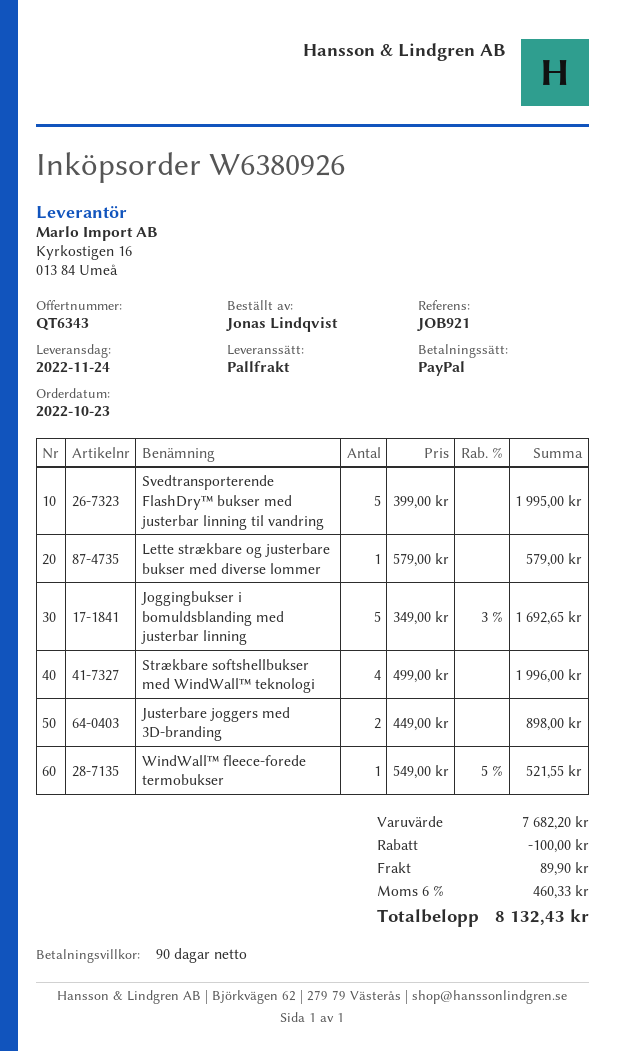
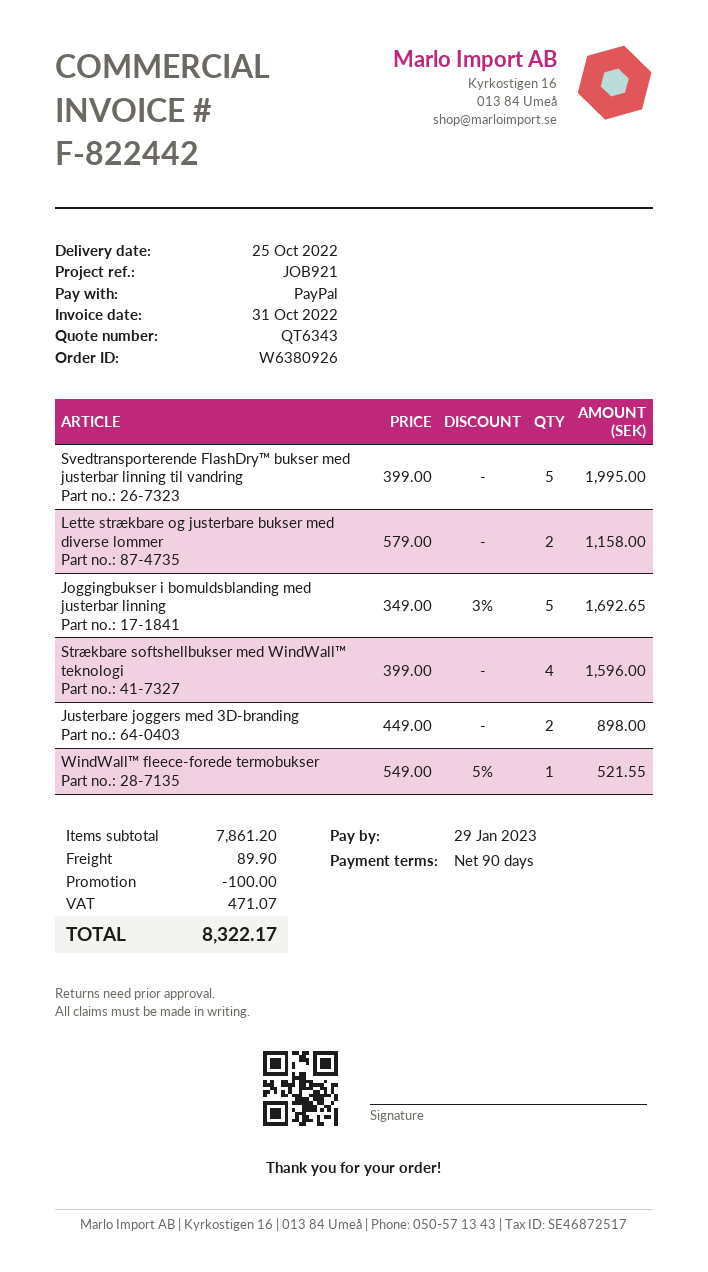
delivery date: 2022-11-24 -> 2022-10-25
Lette strækbare og justerbare bukser med diverse lommer: 1 x 579.00 = 579.00 -> 2 x 579.00 = 1158.00
Strækbare softshellbukser med WindWall™ teknologi: 4 x 499.00 = 1996.00 -> 4 x 399.00 = 1596.00
subtotal: 7682.20 -> 7861.20
tax: 460.33 -> 471.07
total: 8132.43 -> 8322.17

